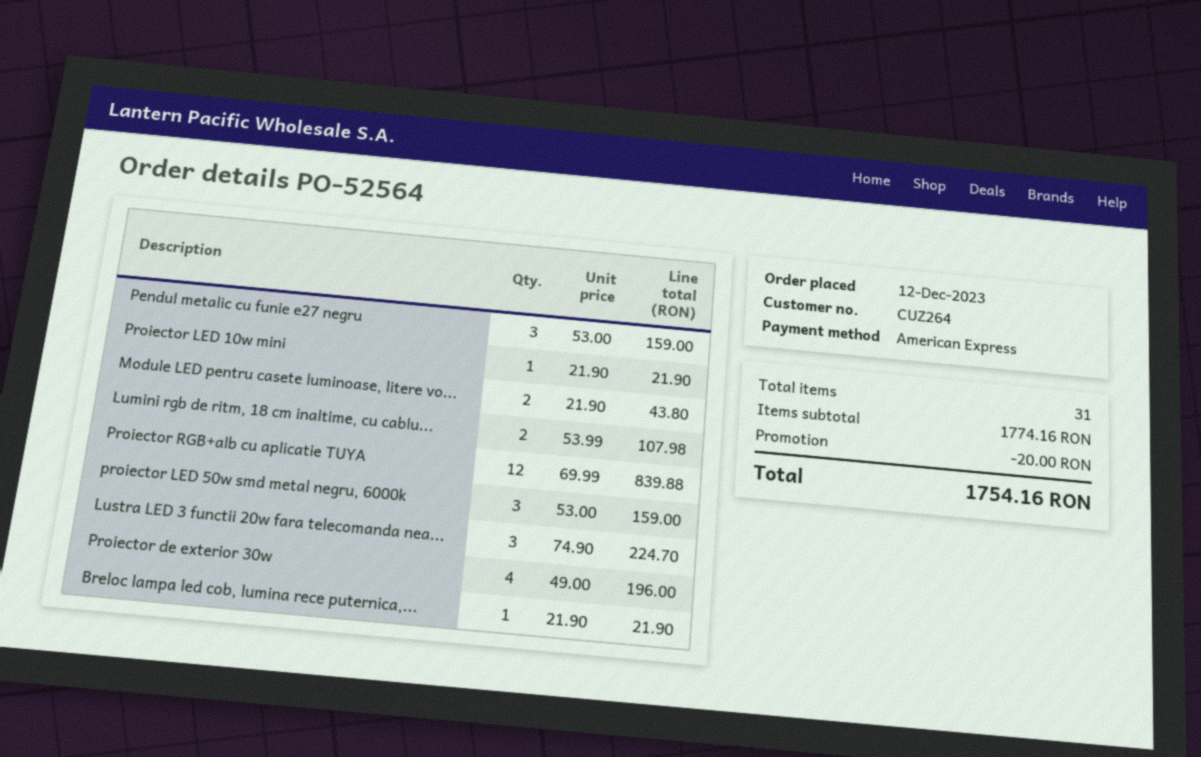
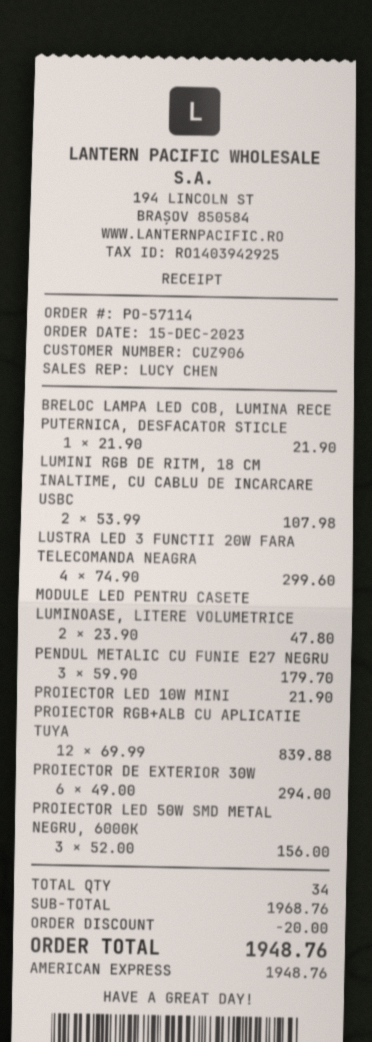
order number: PO-52564 -> PO-57114
order date: 2023-12-12 -> 2023-12-15
customer number: CUZ264 -> CUZ906
Pendul metalic cu funie e27 negru: 3 x 53.00 = 159.00 -> 3 x 59.90 = 179.70
Module LED pentru casete luminoase, litere vo...: 2 x 21.90 = 43.80 -> 2 x 23.90 = 47.80
proiector LED 50w smd metal negru, 6000k: 3 x 53.00 = 159.00 -> 3 x 52.00 = 156.00
Lustra LED 3 functii 20w fara telecomanda nea...: 3 x 74.90 = 224.70 -> 4 x 74.90 = 299.60
Proiector de exterior 30w: 4 x 49.00 = 196.00 -> 6 x 49.00 = 294.00
total quantity: 31 -> 34
subtotal: 1774.16 -> 1968.76
total: 1754.16 -> 1948.76

